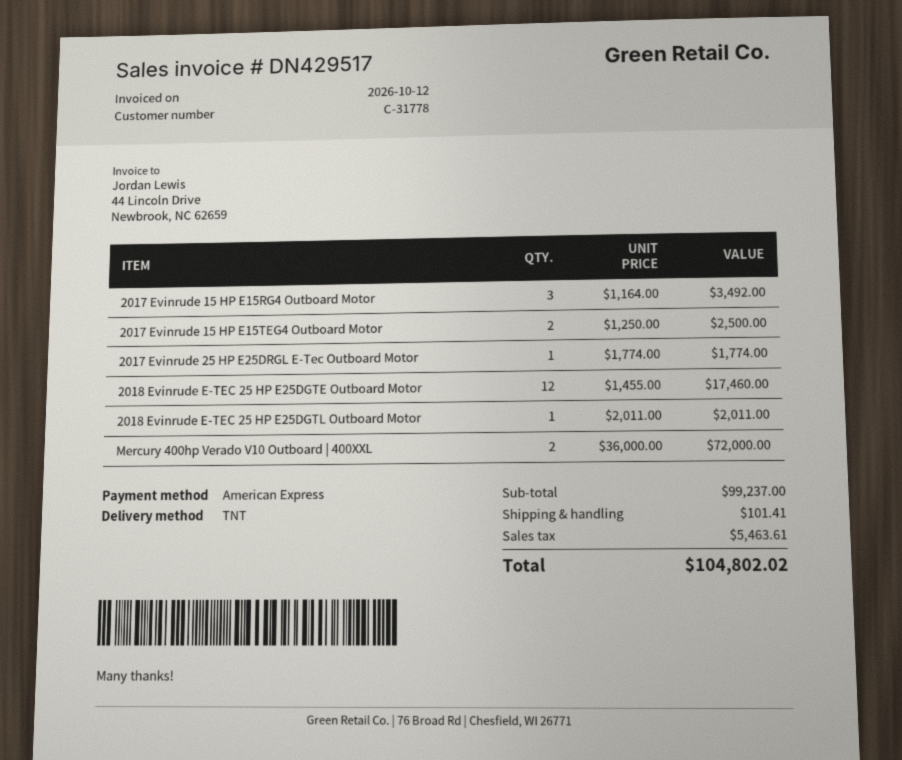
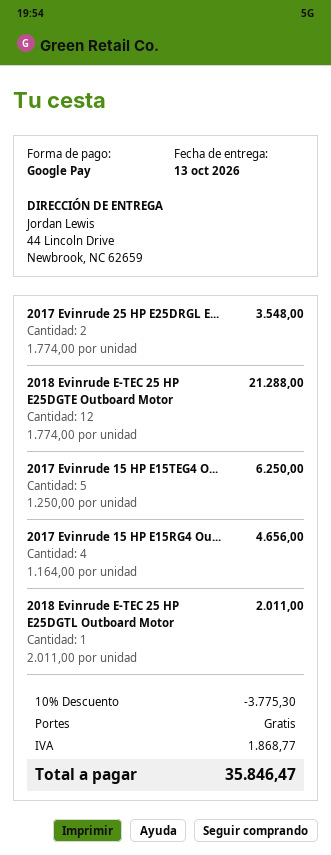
payment method: American Express -> Google Pay
2017 Evinrude 15 HP E15RG4 Outboard Motor: 3 x 1164.00 = 3492.00 -> 4 x 1164.00 = 4656.00
2017 Evinrude 15 HP E15TEG4 Outboard Motor: 2 x 1250.00 = 2500.00 -> 5 x 1250.00 = 6250.00
2017 Evinrude 25 HP E25DRGL E-Tec Outboard Motor: 1 x 1774.00 = 1774.00 -> 2 x 1774.00 = 3548.00
2018 Evinrude E-TEC 25 HP E25DGTE Outboard Motor: 12 x 1455.00 = 17460.00 -> 12 x 1774.00 = 21288.00
Mercury 400hp Verado V10 Outboard | 400XXL: 2 x 36000.00 = 72000.00 -> none
discount: none -> 10% = 3775.30
shipping: 101.41 -> 0.00
tax: 5463.61 -> 1868.77
total: 104802.02 -> 35846.47

